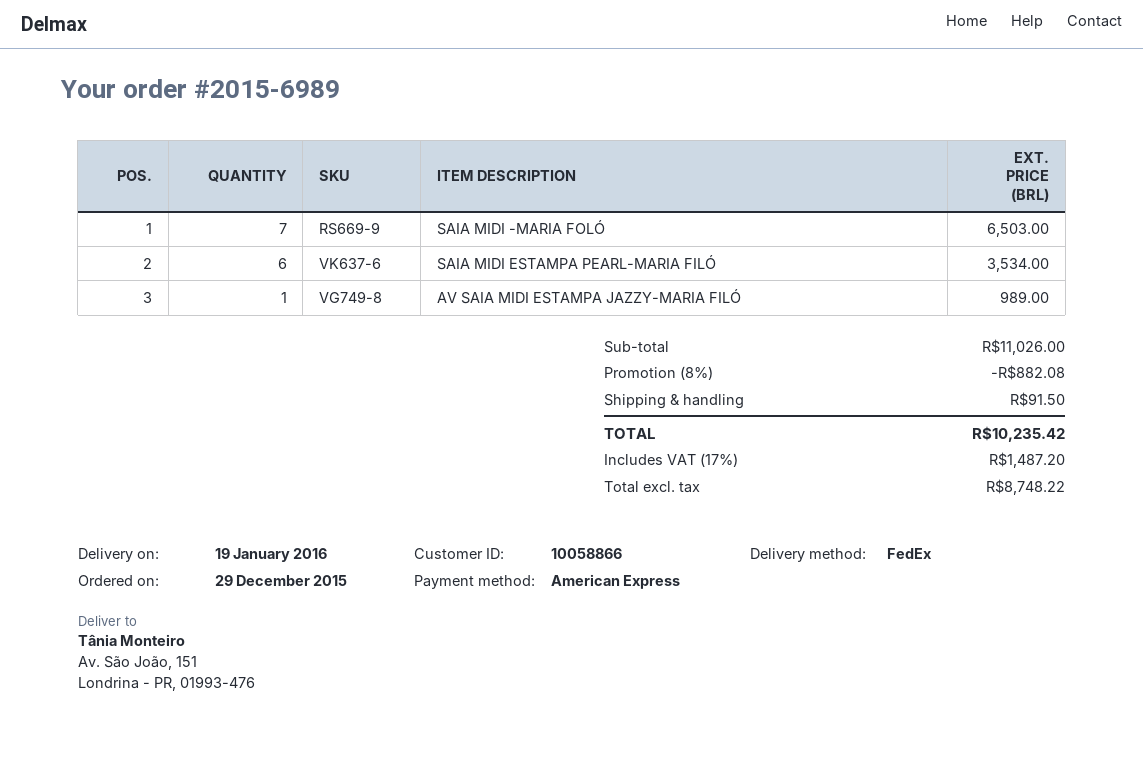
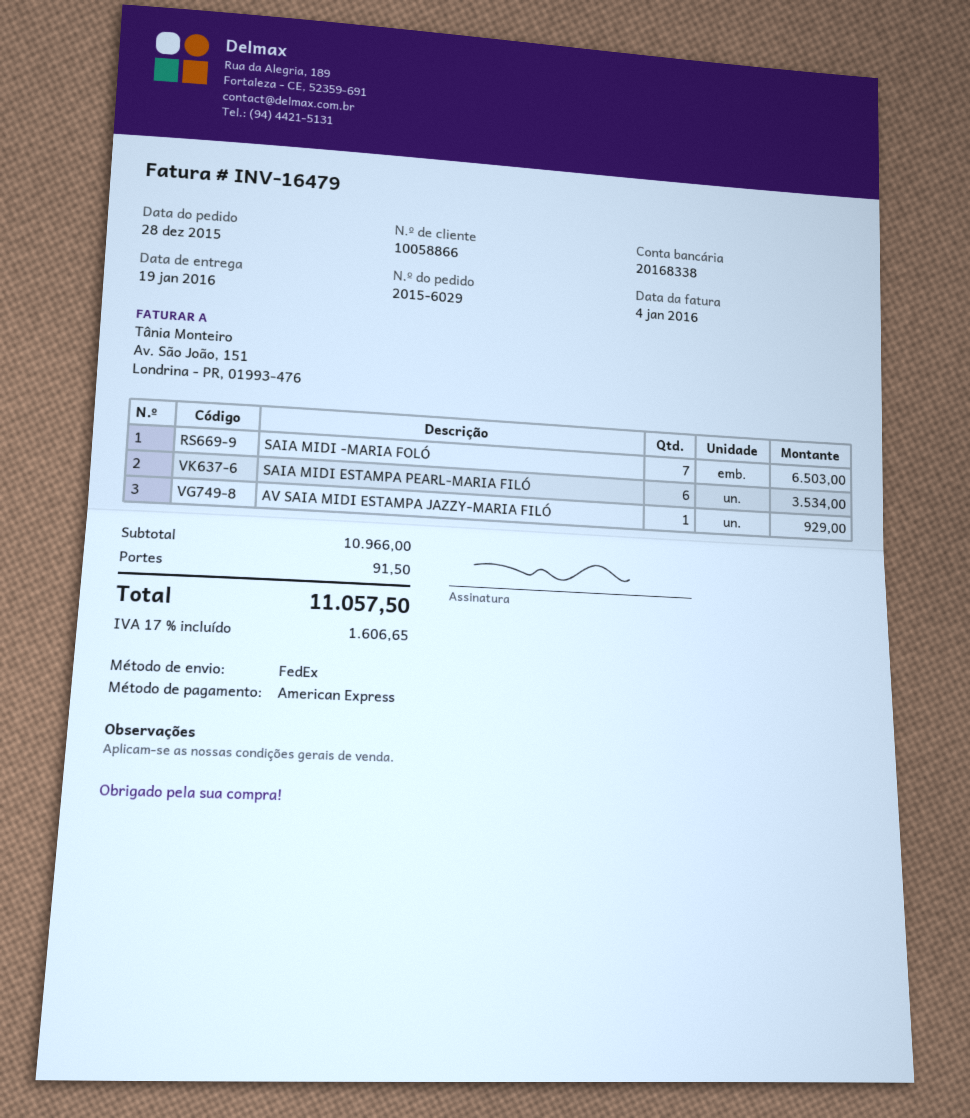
order number: 2015-6989 -> 2015-6029
order date: 2015-12-29 -> 2015-12-28
AV SAIA MIDI ESTAMPA JAZZY-MARIA FILÓ: 1 for 989.00 -> 1 for 929.00
subtotal: 11026.00 -> 10966.00
discount: 8% = 882.08 -> none
tax: 17% = 1487.20 -> 17% = 1606.65
total: 10235.42 -> 11057.50

